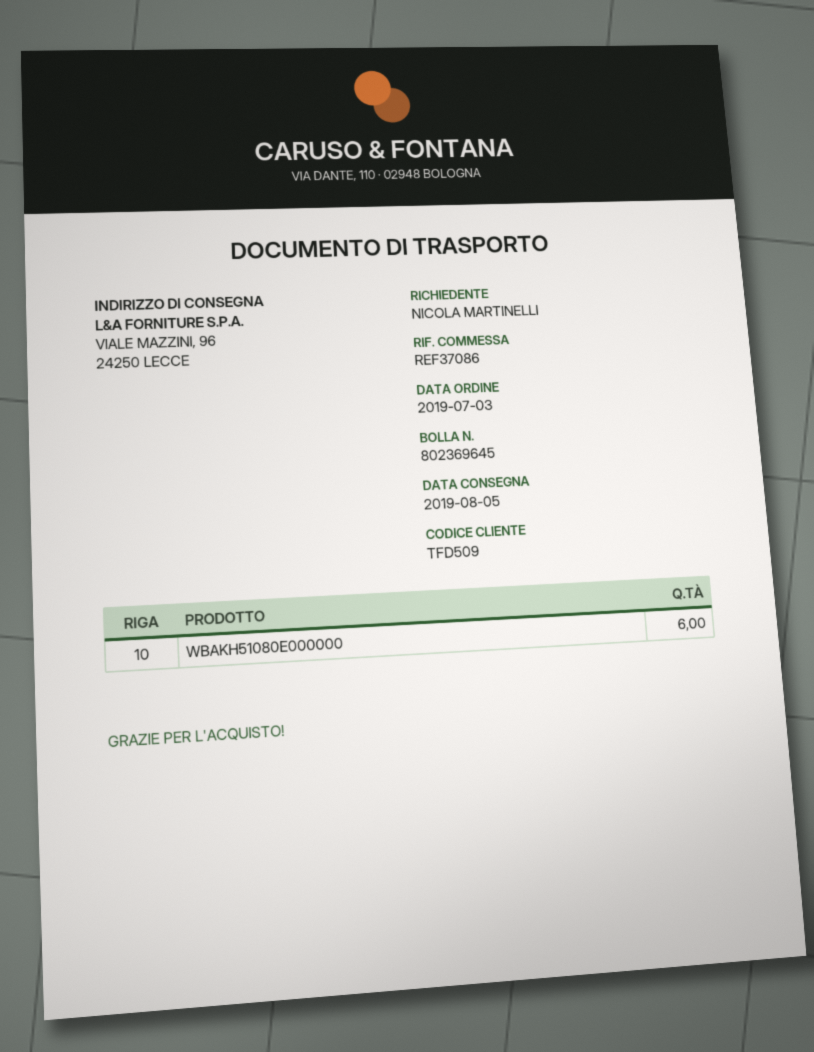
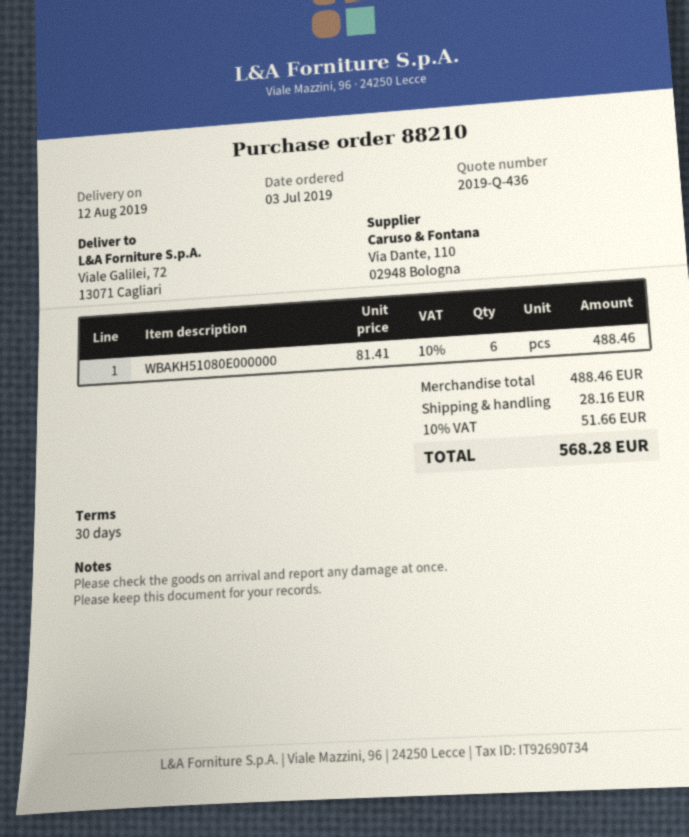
delivery date: 2019-08-05 -> 2019-08-12
ship to: VIALE MAZZINI, 96, 24250 LECCE -> Viale Galilei, 72, 13071 Cagliari

